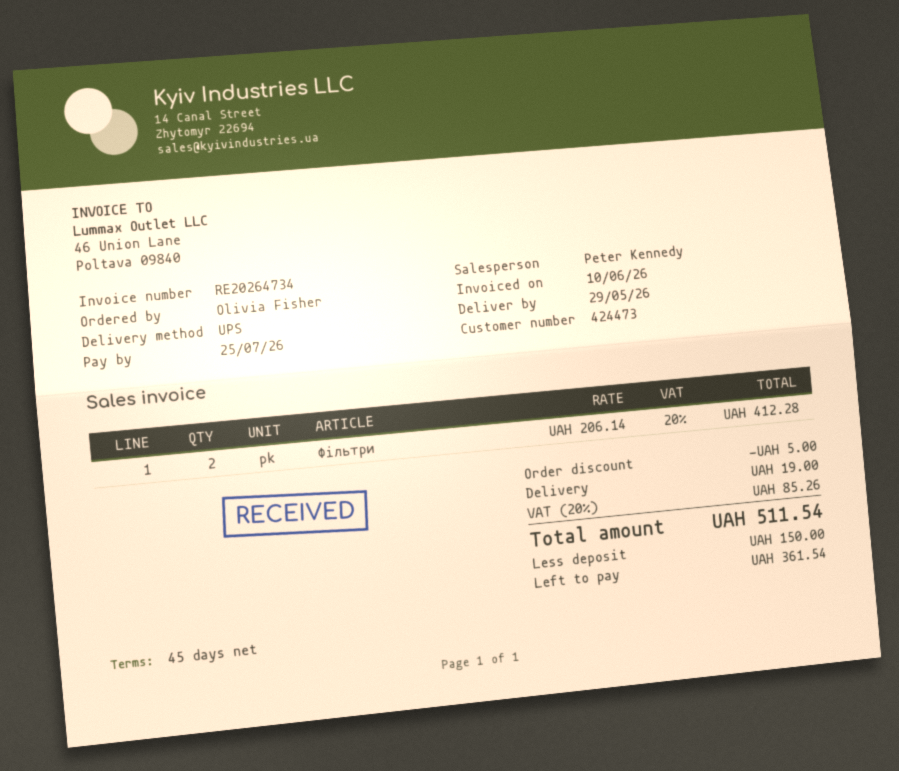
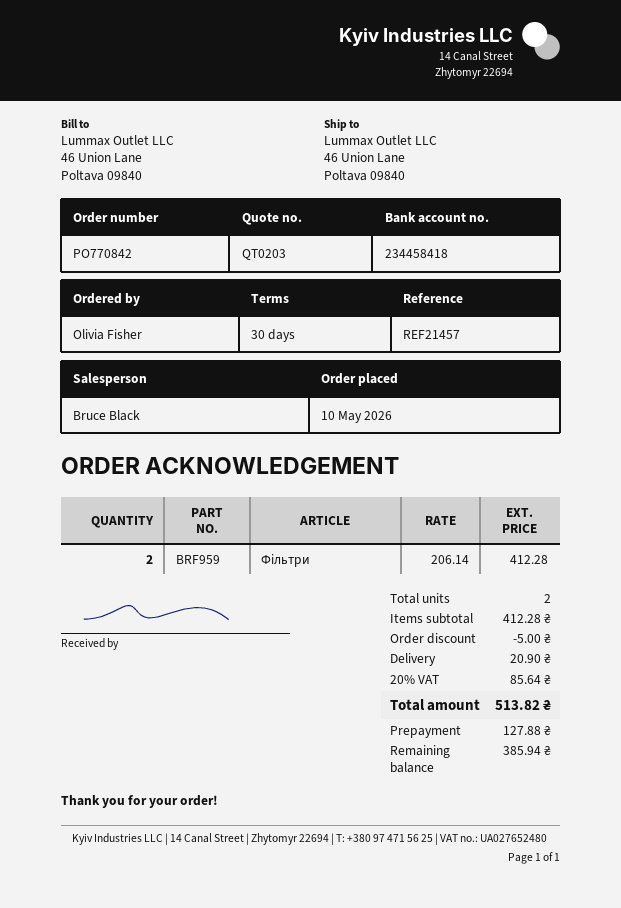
payment terms: 45 days -> 30 days
sales rep: Peter Kennedy -> Bruce Black
shipping: 19.00 -> 20.90
tax: 20% = 85.26 -> 20% = 85.64
total: 511.54 -> 513.82
deposit: 150.00 -> 127.88
balance: 361.54 -> 385.94

